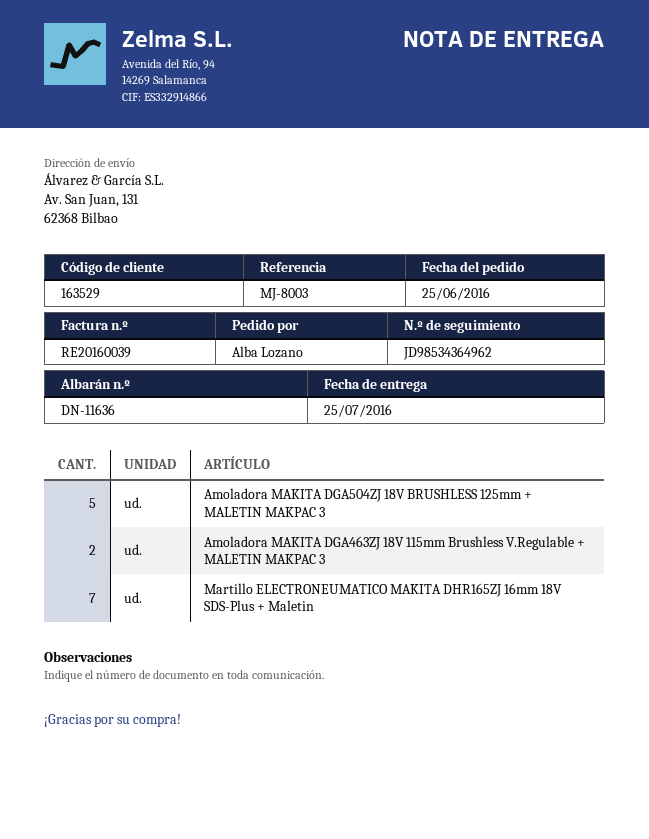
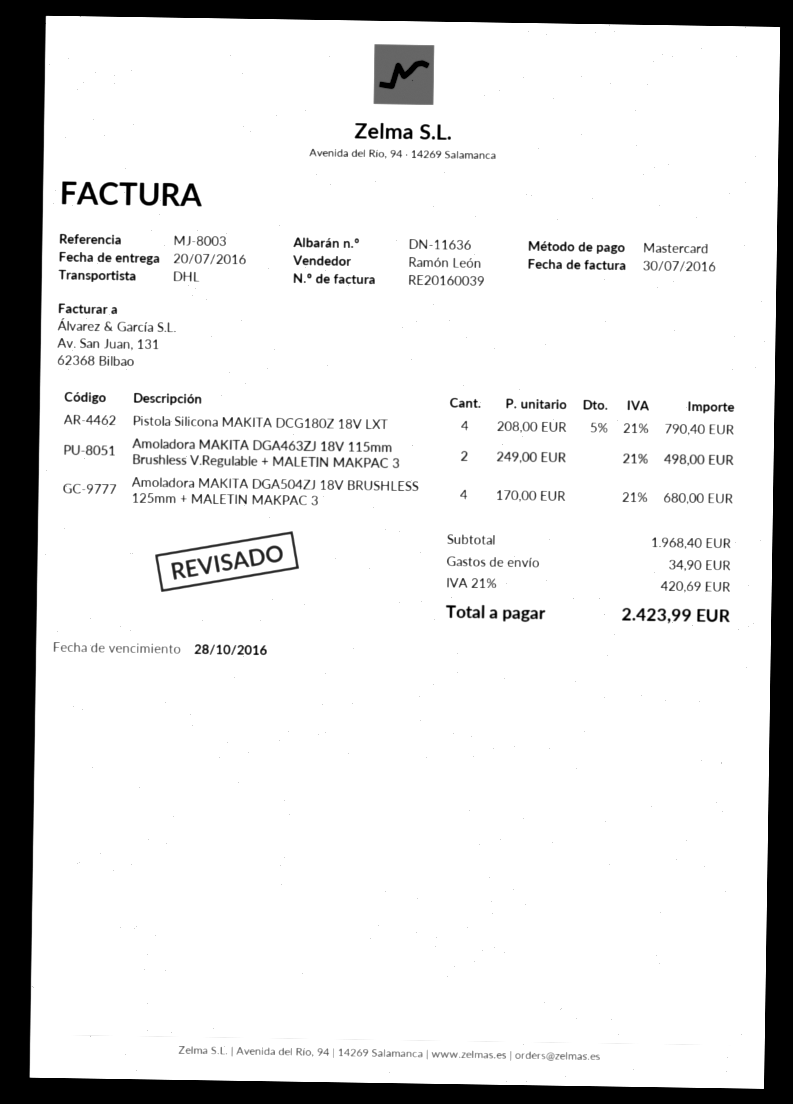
delivery date: 2016-07-25 -> 2016-07-20
Amoladora MAKITA DGA504ZJ 18V BRUSHLESS 125mm + MALETIN MAKPAC 3: 5 -> 4
Martillo ELECTRONEUMATICO MAKITA DHR165ZJ 16mm 18V SDS-Plus + Maletin: 7 -> none
Pistola Silicona MAKITA DCG180Z 18V LXT: none -> 4

